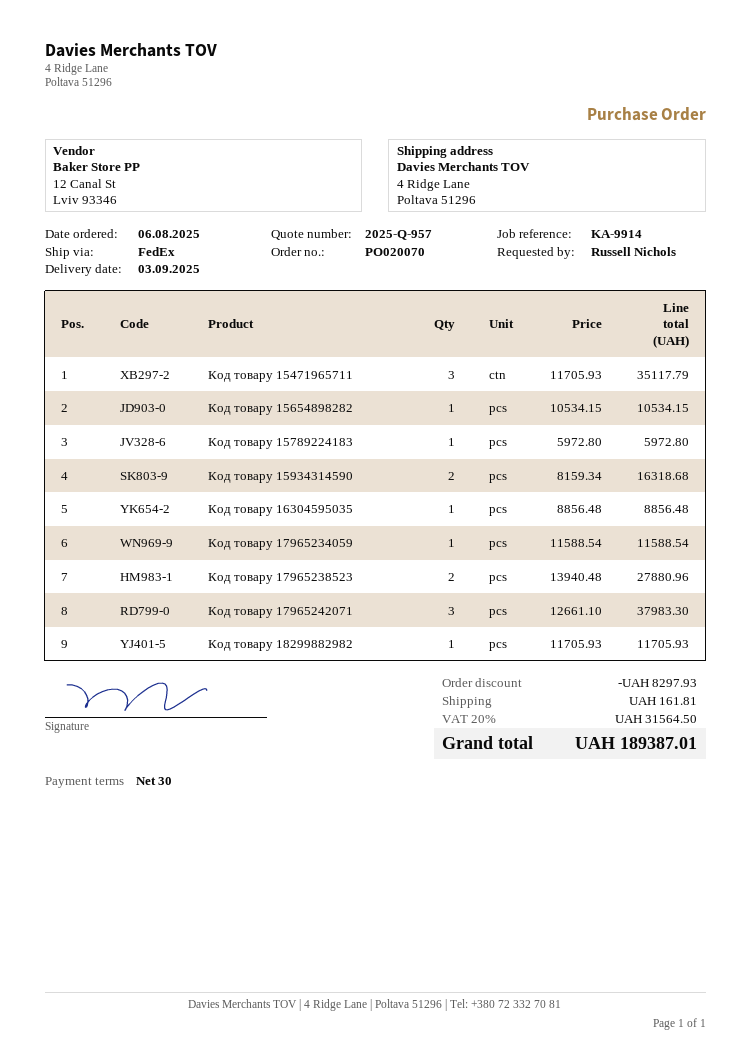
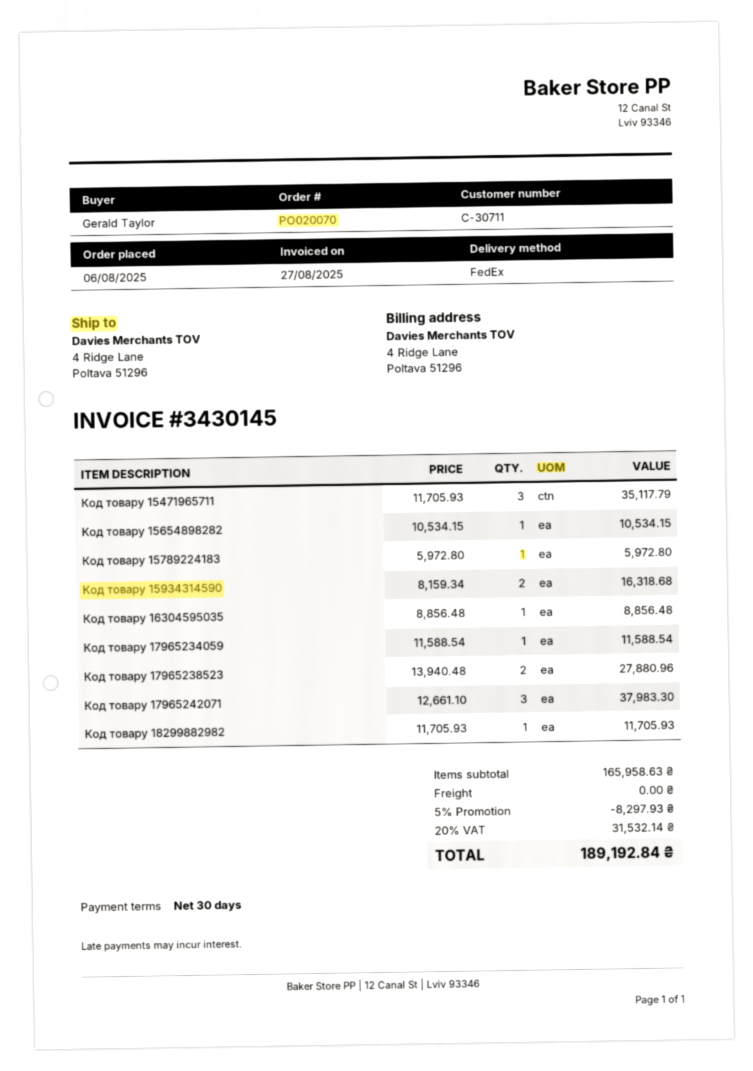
ordered by: Russell Nichols -> Gerald Taylor
shipping: 161.81 -> 0.00
tax: 20% = 31564.50 -> 20% = 31532.14
total: 189387.01 -> 189192.84

